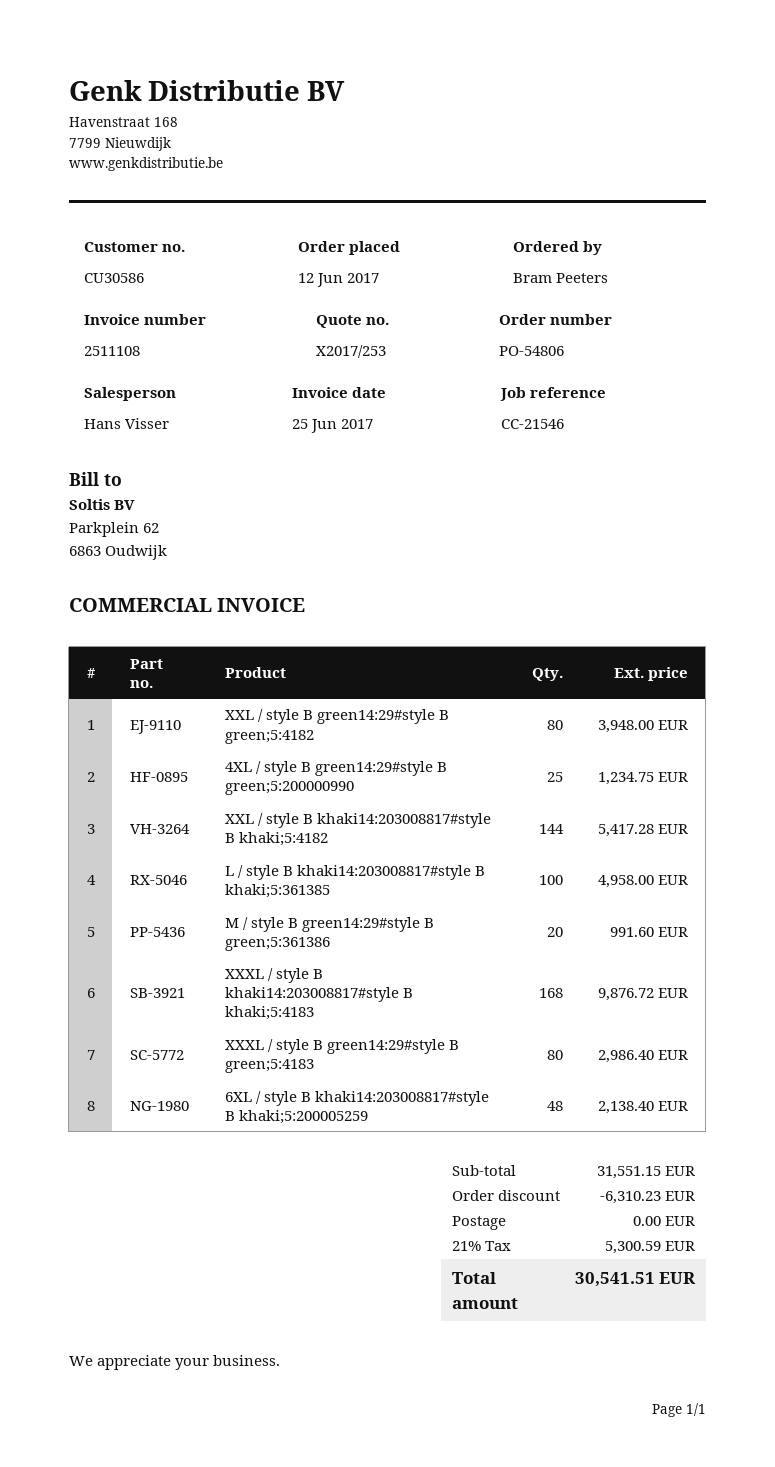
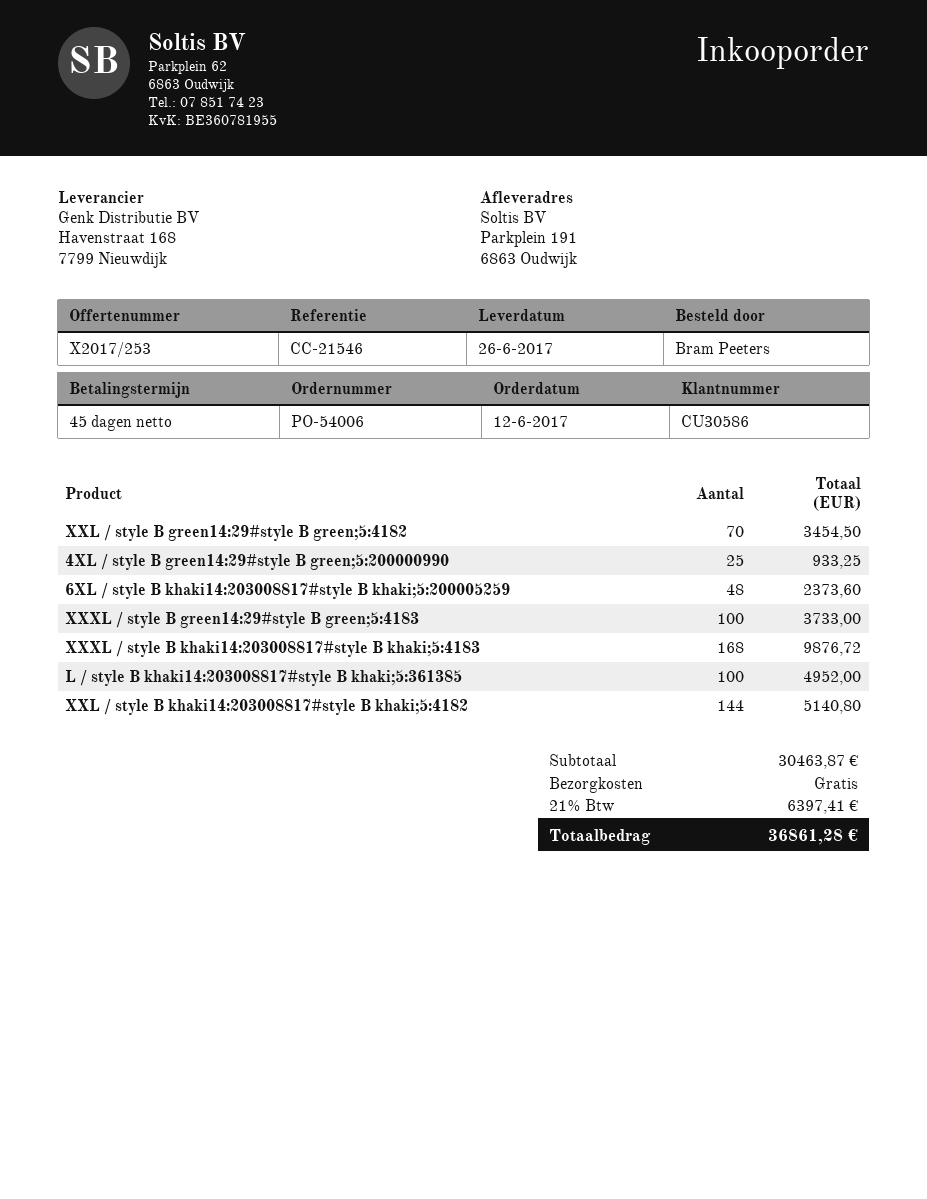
order number: PO-54806 -> PO-54006
XXL / style B green14:29#style B green;5:4182: 80 for 3948.00 -> 70 for 3454.50
4XL / style B green14:29#style B green;5:200000990: 25 for 1234.75 -> 25 for 933.25
XXL / style B khaki14:203008817#style B khaki;5:4182: 144 for 5417.28 -> 144 for 5140.80
L / style B khaki14:203008817#style B khaki;5:361385: 100 for 4958.00 -> 100 for 4952.00
M / style B green14:29#style B green;5:361386: 20 for 991.60 -> none
XXXL / style B green14:29#style B green;5:4183: 80 for 2986.40 -> 100 for 3733.00
6XL / style B khaki14:203008817#style B khaki;5:200005259: 48 for 2138.40 -> 48 for 2373.60
subtotal: 31551.15 -> 30463.87
discount: 6310.23 -> none
tax: 21% = 5300.59 -> 21% = 6397.41
total: 30541.51 -> 36861.28

